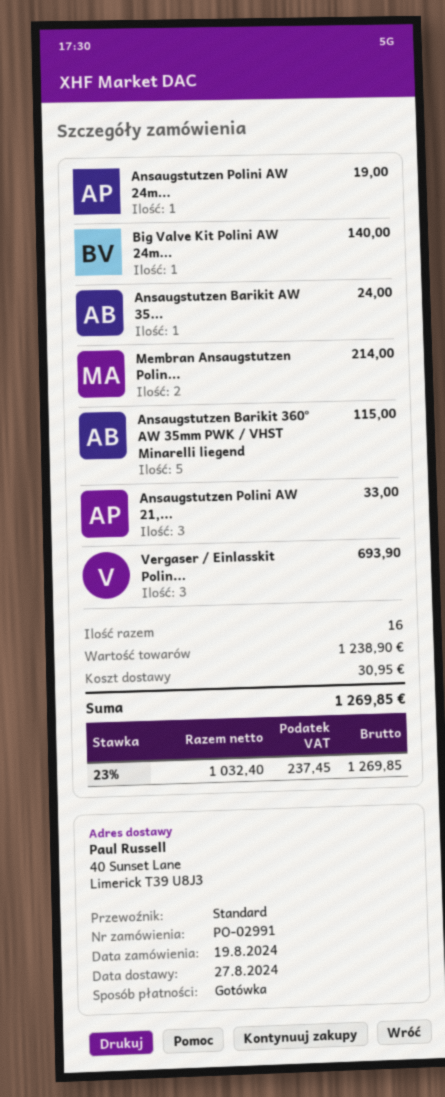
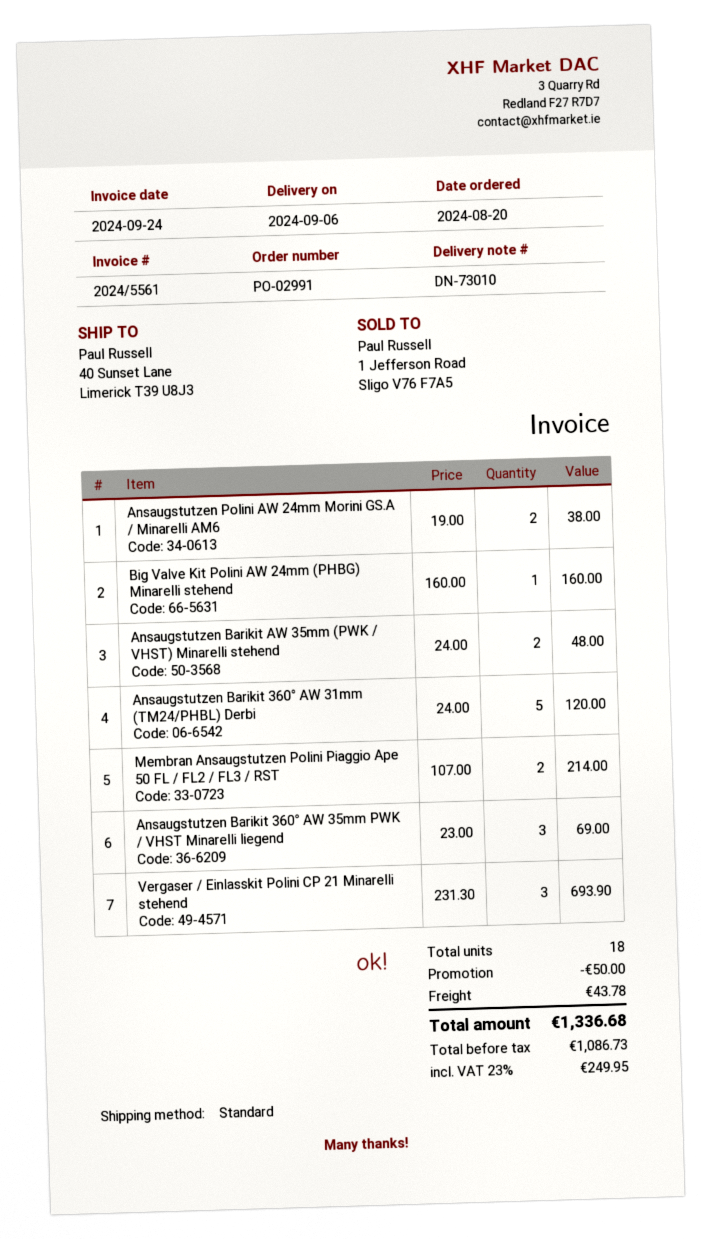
order date: 2024-08-19 -> 2024-08-20
delivery date: 2024-08-27 -> 2024-09-06
Ansaugstutzen Polini AW 24m...: 1 for 19.00 -> 2 for 38.00
Big Valve Kit Polini AW 24m...: 1 for 140.00 -> 1 for 160.00
Ansaugstutzen Barikit AW 35...: 1 for 24.00 -> 2 for 48.00
Ansaugstutzen Barikit 360° AW 35mm PWK / VHST Minarelli liegend: 5 for 115.00 -> 3 for 69.00
Ansaugstutzen Polini AW 21,...: 3 for 33.00 -> none
Ansaugstutzen Barikit 360° AW 31mm (TM24/PHBL) Derbi: none -> 5 for 120.00
total quantity: 16 -> 18
discount: none -> 50.00
shipping: 30.95 -> 43.78
net: 1032.40 -> 1086.73
tax: 23% = 237.45 -> 23% = 249.95
total: 1269.85 -> 1336.68

